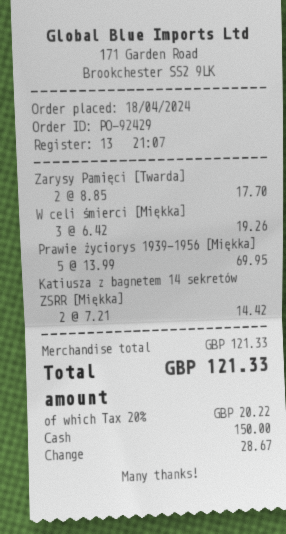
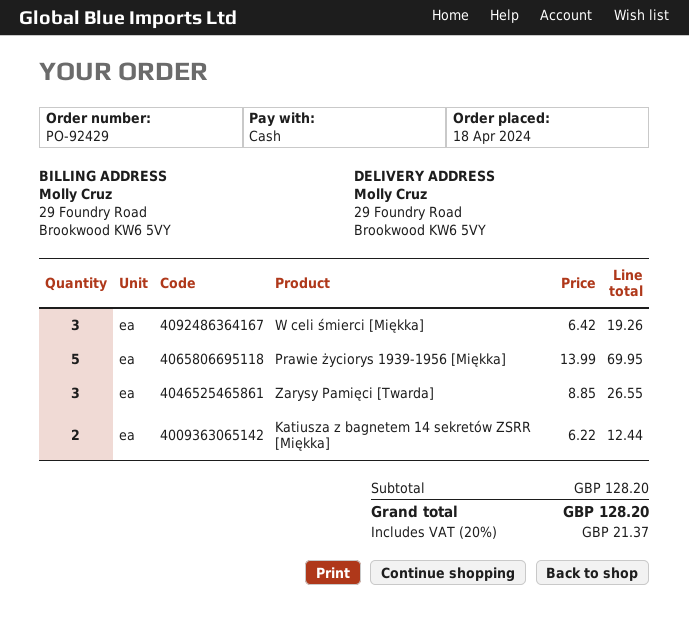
Zarysy Pamięci [Twarda]: 2 x 8.85 = 17.70 -> 3 x 8.85 = 26.55
Katiusza z bagnetem 14 sekretów ZSRR [Miękka]: 2 x 7.21 = 14.42 -> 2 x 6.22 = 12.44
subtotal: 121.33 -> 128.20
tax: 20% = 20.22 -> 20% = 21.37
total: 121.33 -> 128.20

